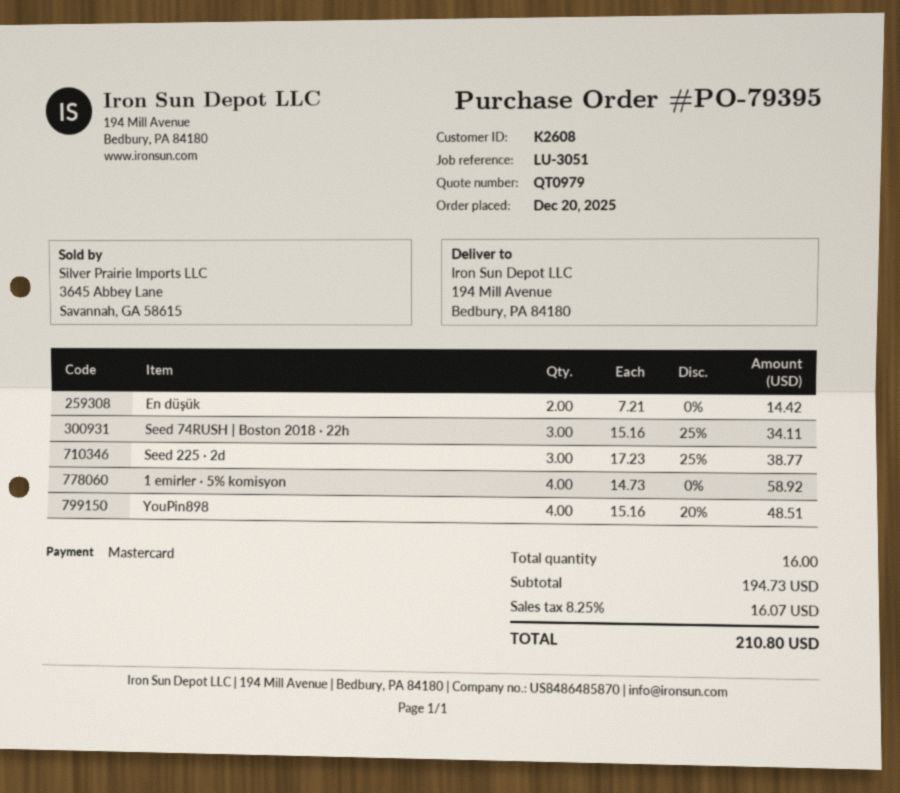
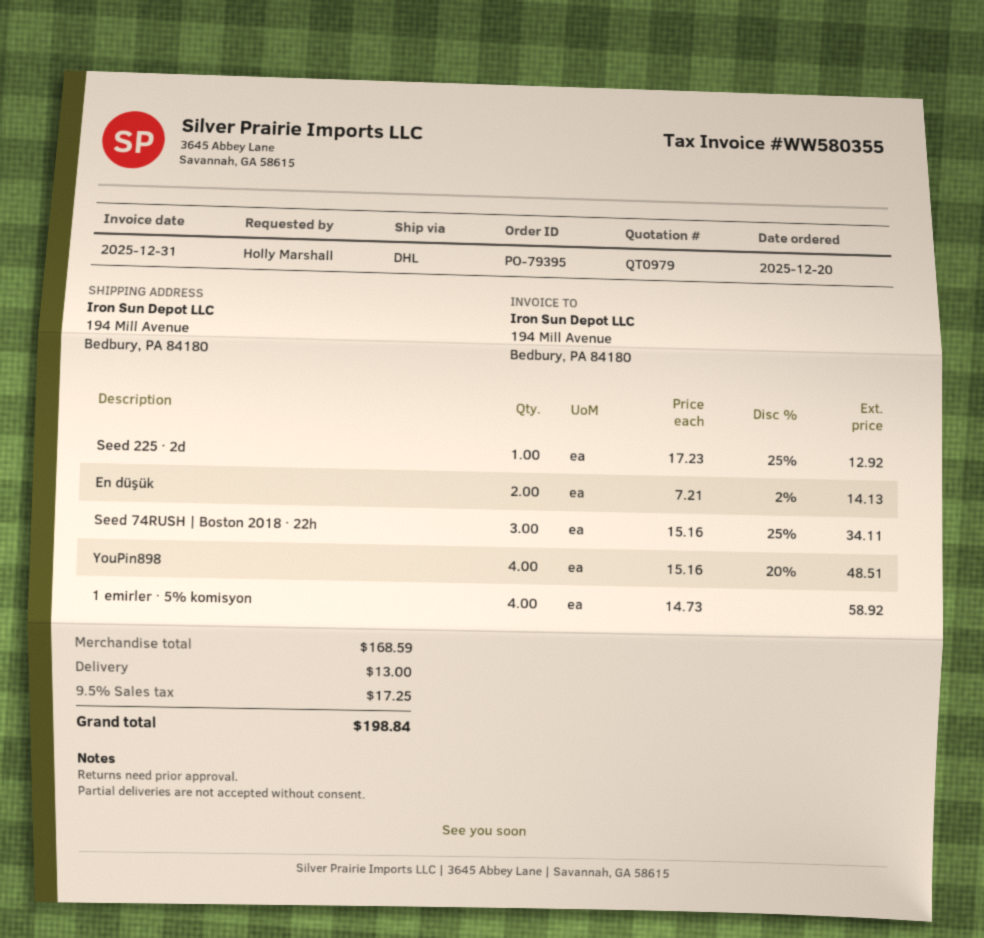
En düşük: 2 x 7.21 = 14.42 -> 2 x 7.21 - 2% = 14.13
Seed 225 · 2d: 3 x 17.23 - 25% = 38.77 -> 1 x 17.23 - 25% = 12.92
subtotal: 194.73 -> 168.59
shipping: none -> 13.00
tax: 8.25% = 16.07 -> 9.5% = 17.25
total: 210.80 -> 198.84

